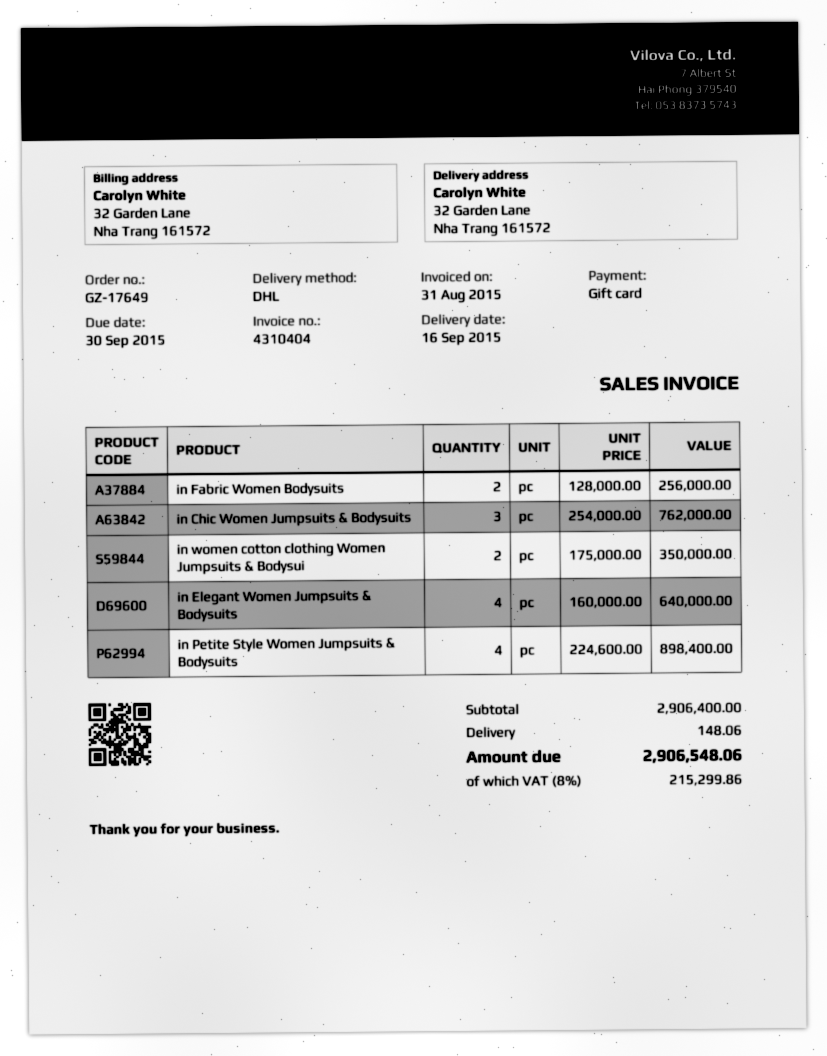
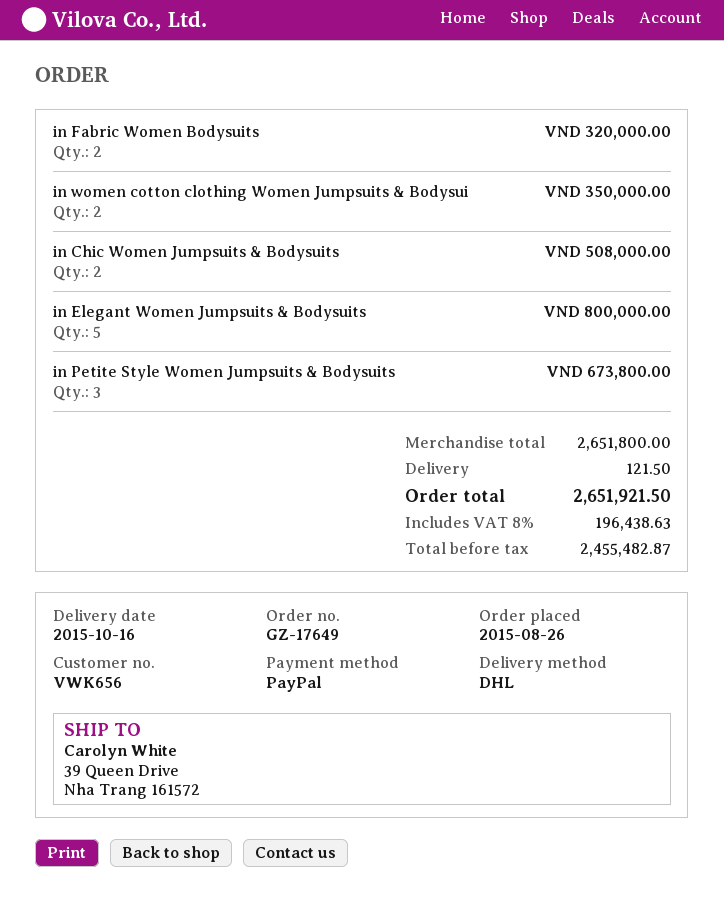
delivery date: 2015-09-16 -> 2015-10-16
payment method: gift card -> PayPal
ship to: 32 Garden Lane, Nha Trang 161572 -> 39 Queen Drive, Nha Trang 161572
in Fabric Women Bodysuits: 2 for 256000.00 -> 2 for 320000.00
in Chic Women Jumpsuits & Bodysuits: 3 for 762000.00 -> 2 for 508000.00
in Elegant Women Jumpsuits & Bodysuits: 4 for 640000.00 -> 5 for 800000.00
in Petite Style Women Jumpsuits & Bodysuits: 4 for 898400.00 -> 3 for 673800.00
subtotal: 2906400.00 -> 2651800.00
shipping: 148.06 -> 121.50
tax: 8% = 215299.86 -> 8% = 196438.63
total: 2906548.06 -> 2651921.50

